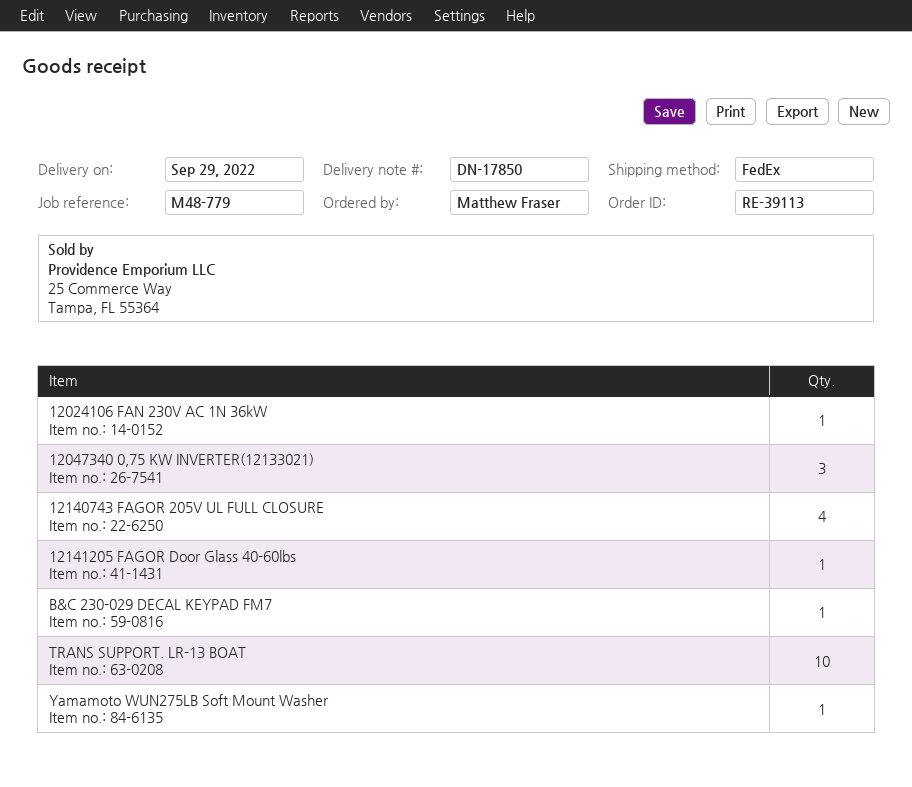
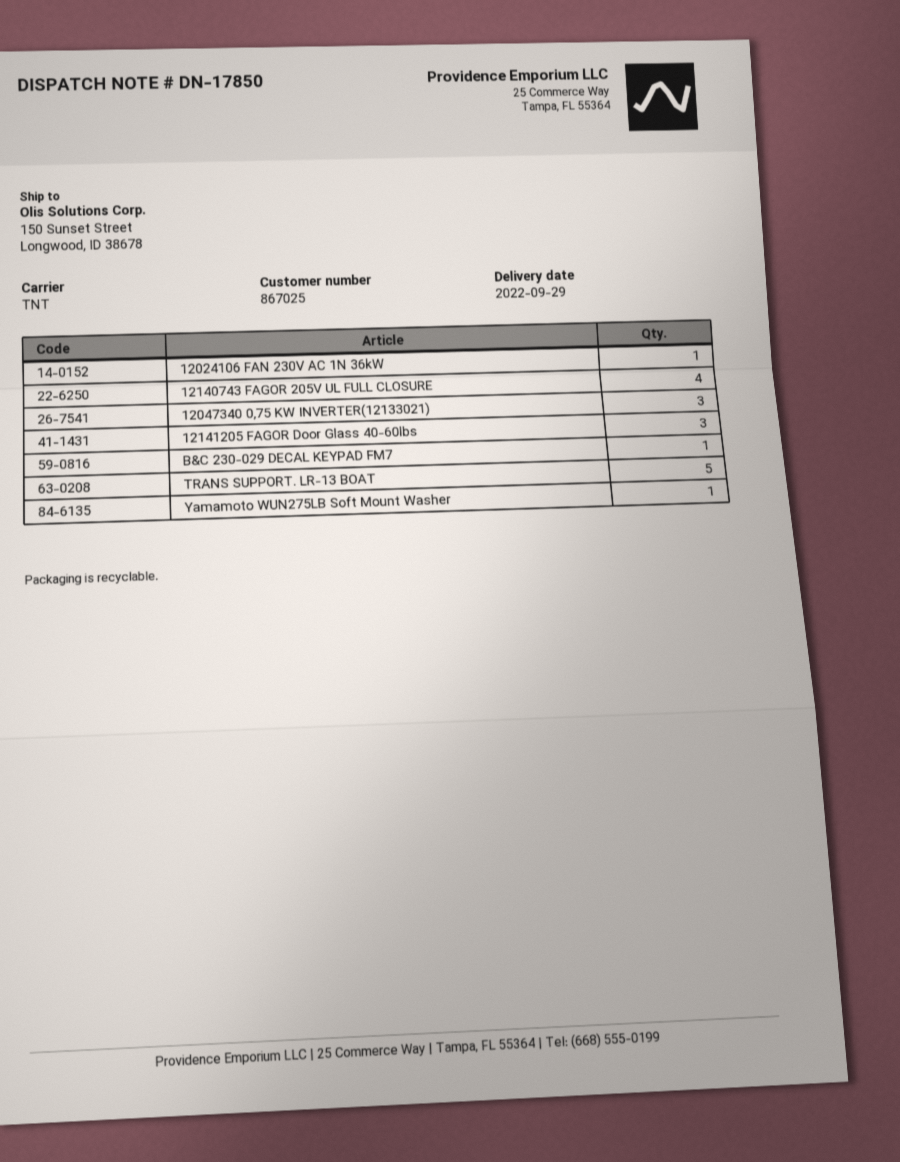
shipping method: FedEx -> TNT
12141205 FAGOR Door Glass 40-60lbs: 1 -> 3
TRANS SUPPORT. LR-13 BOAT: 10 -> 5

